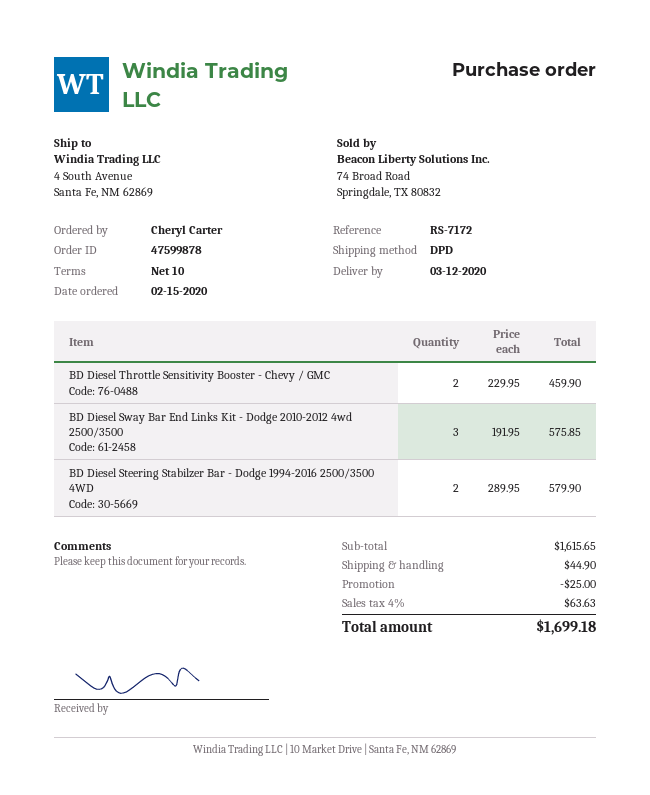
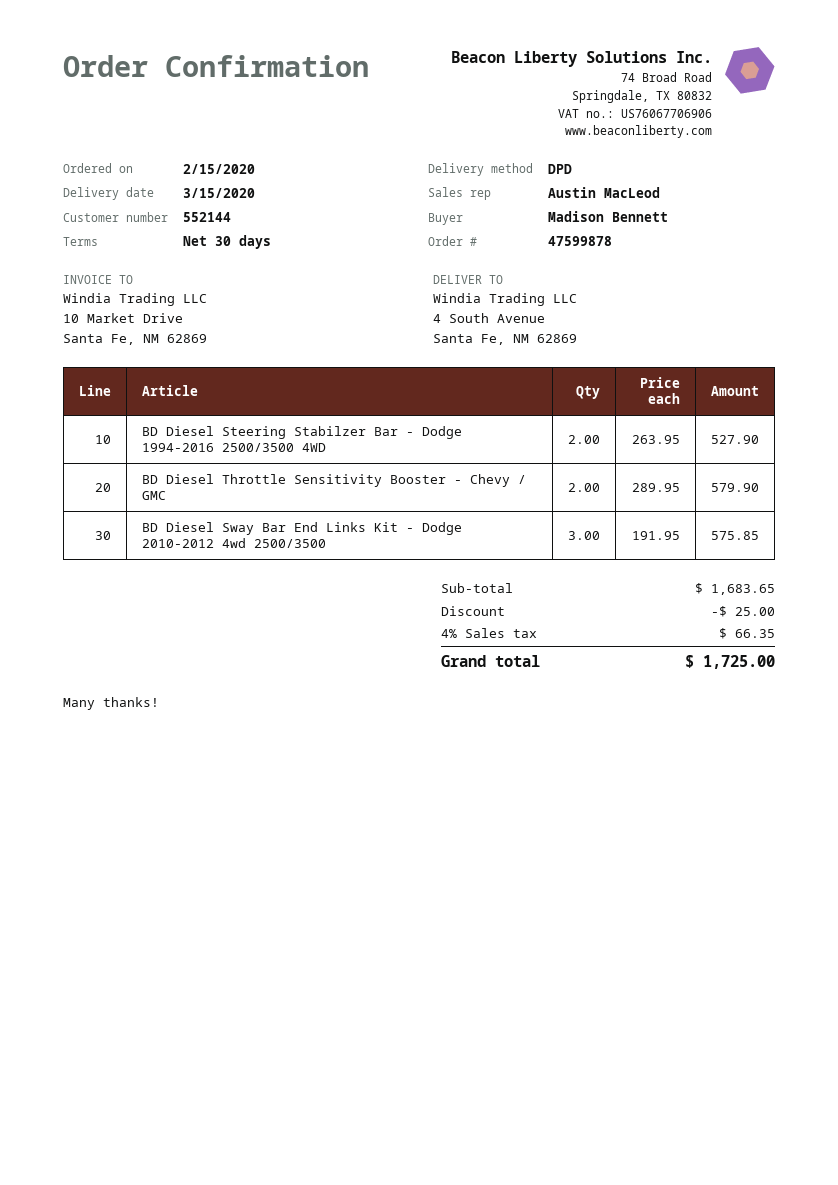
delivery date: 2020-03-12 -> 2020-03-15
payment terms: 10 days -> 30 days
ordered by: Cheryl Carter -> Madison Bennett
BD Diesel Throttle Sensitivity Booster - Chevy / GMC: 2 x 229.95 = 459.90 -> 2 x 289.95 = 579.90
BD Diesel Steering Stabilzer Bar - Dodge 1994-2016 2500/3500 4WD: 2 x 289.95 = 579.90 -> 2 x 263.95 = 527.90
subtotal: 1615.65 -> 1683.65
shipping: 44.90 -> none
tax: 4% = 63.63 -> 4% = 66.35
total: 1699.18 -> 1725.00

